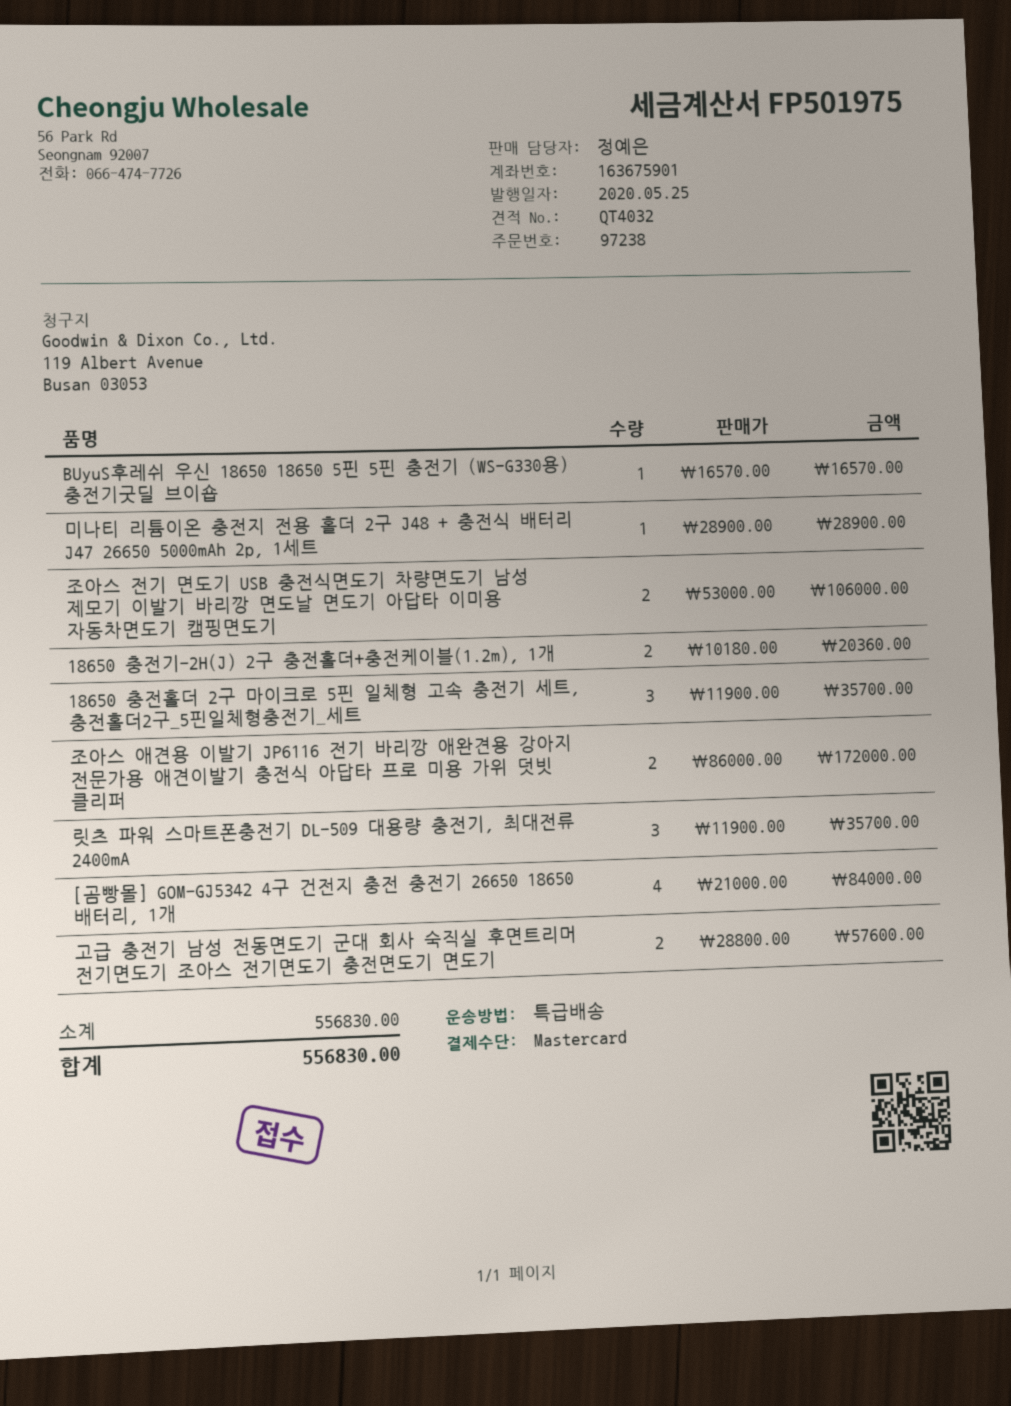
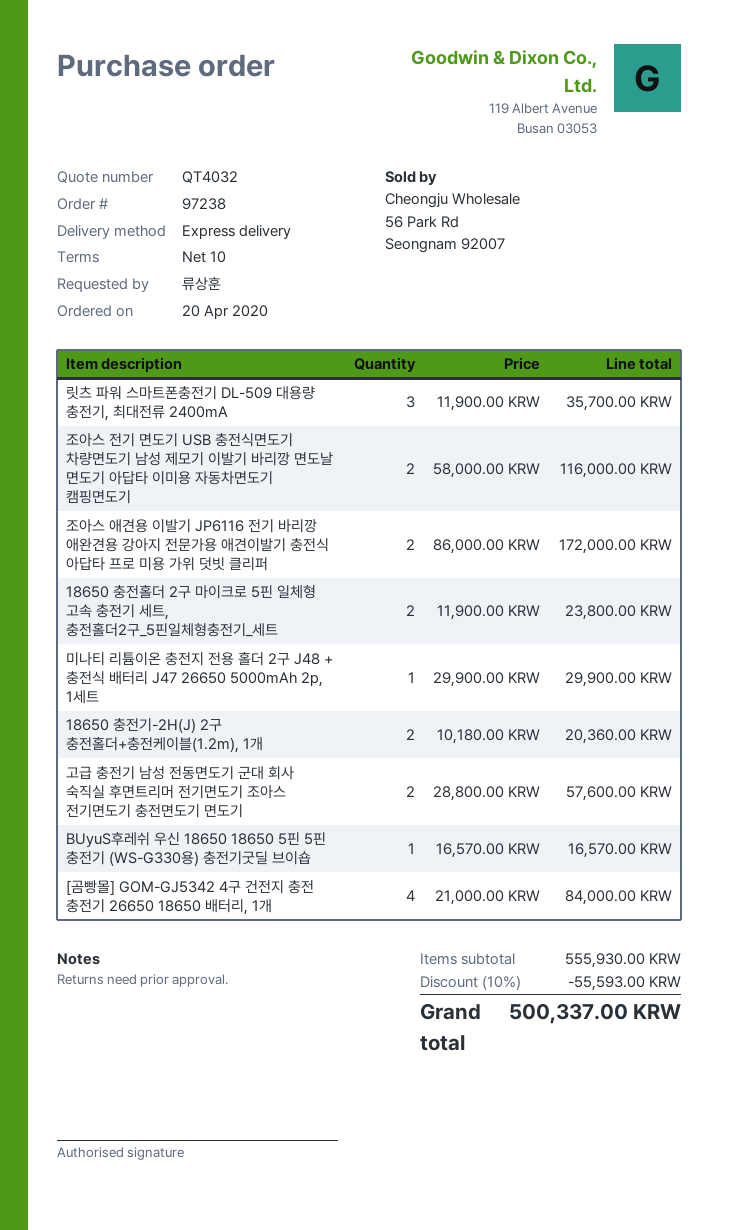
미나티 리튬이온 충전지 전용 홀더 2구 J48 + 충전식 배터리 J47 26650 5000mAh 2p, 1세트: 1 x 28900.00 = 28900.00 -> 1 x 29900.00 = 29900.00
조아스 전기 면도기 USB 충전식면도기 차량면도기 남성 제모기 이발기 바리깡 면도날 면도기 아답타 이미용 자동차면도기 캠핑면도기: 2 x 53000.00 = 106000.00 -> 2 x 58000.00 = 116000.00
18650 충전홀더 2구 마이크로 5핀 일체형 고속 충전기 세트, 충전홀더2구_5핀일체형충전기_세트: 3 x 11900.00 = 35700.00 -> 2 x 11900.00 = 23800.00
subtotal: 556830.00 -> 555930.00
discount: none -> 10% = 55593.00
total: 556830.00 -> 500337.00

